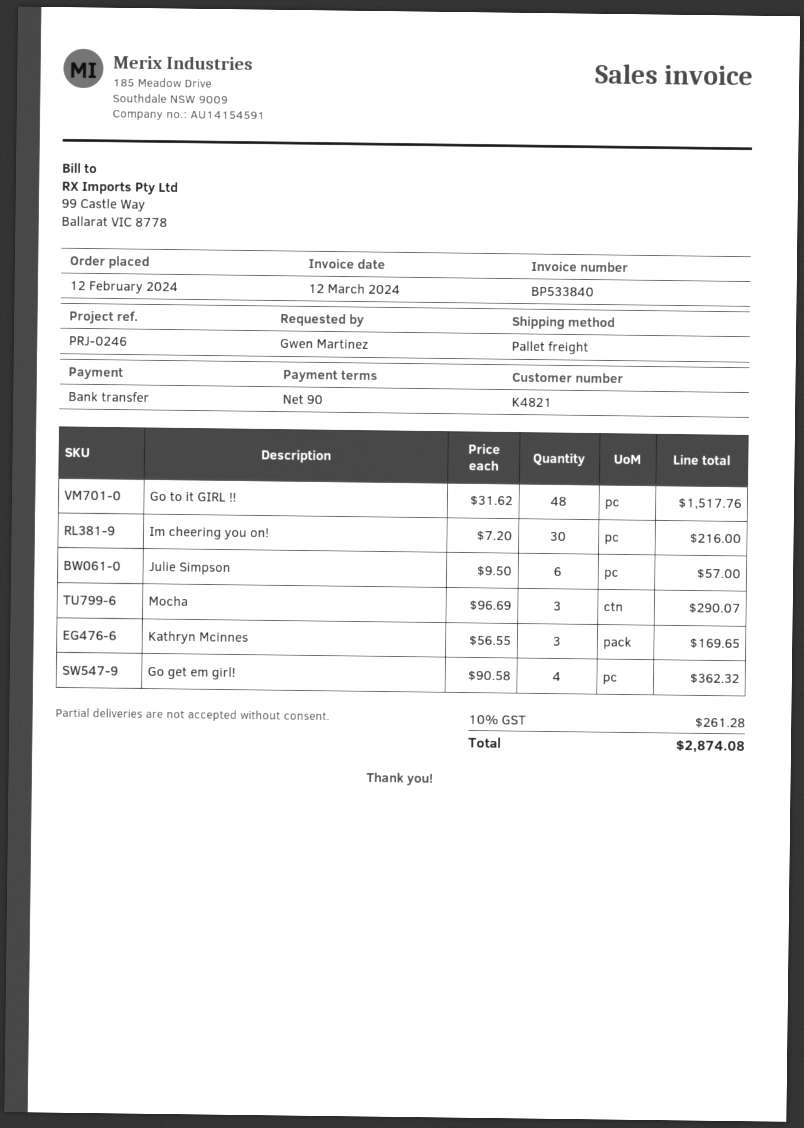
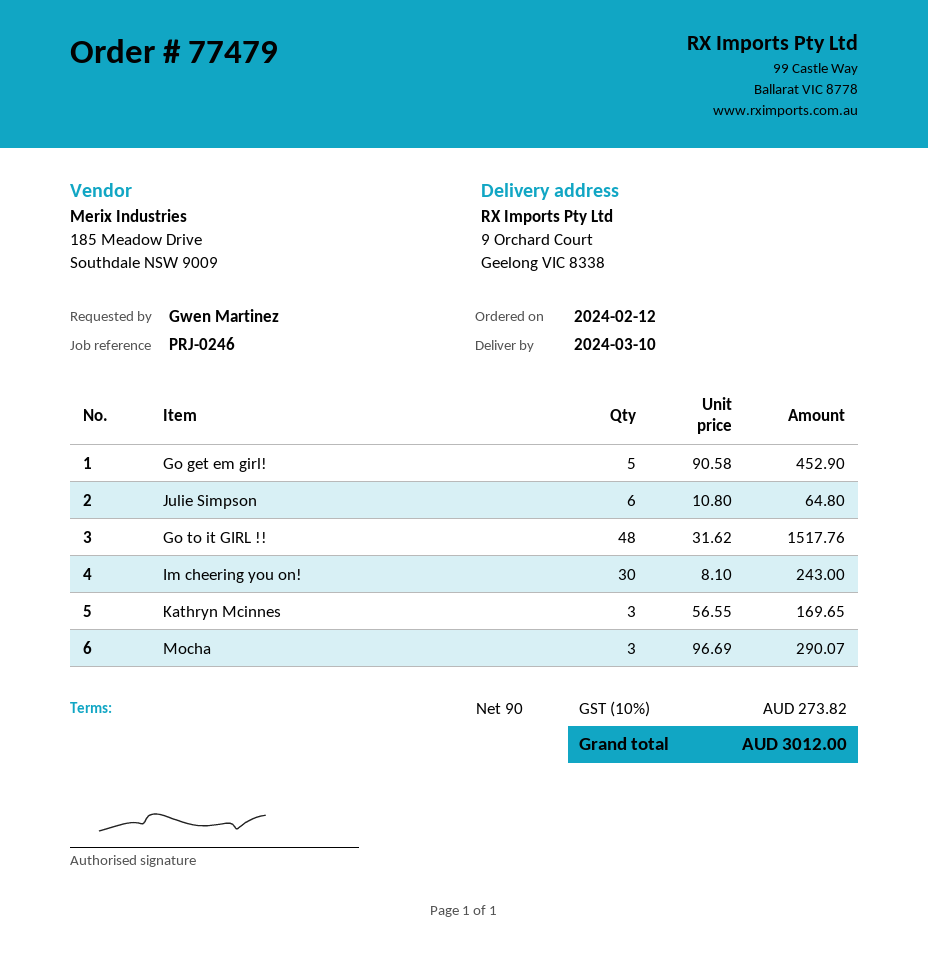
Im cheering you on!: 30 x 7.20 = 216.00 -> 30 x 8.10 = 243.00
Julie Simpson: 6 x 9.50 = 57.00 -> 6 x 10.80 = 64.80
Go get em girl!: 4 x 90.58 = 362.32 -> 5 x 90.58 = 452.90
tax: 10% = 261.28 -> 10% = 273.82
total: 2874.08 -> 3012.00

